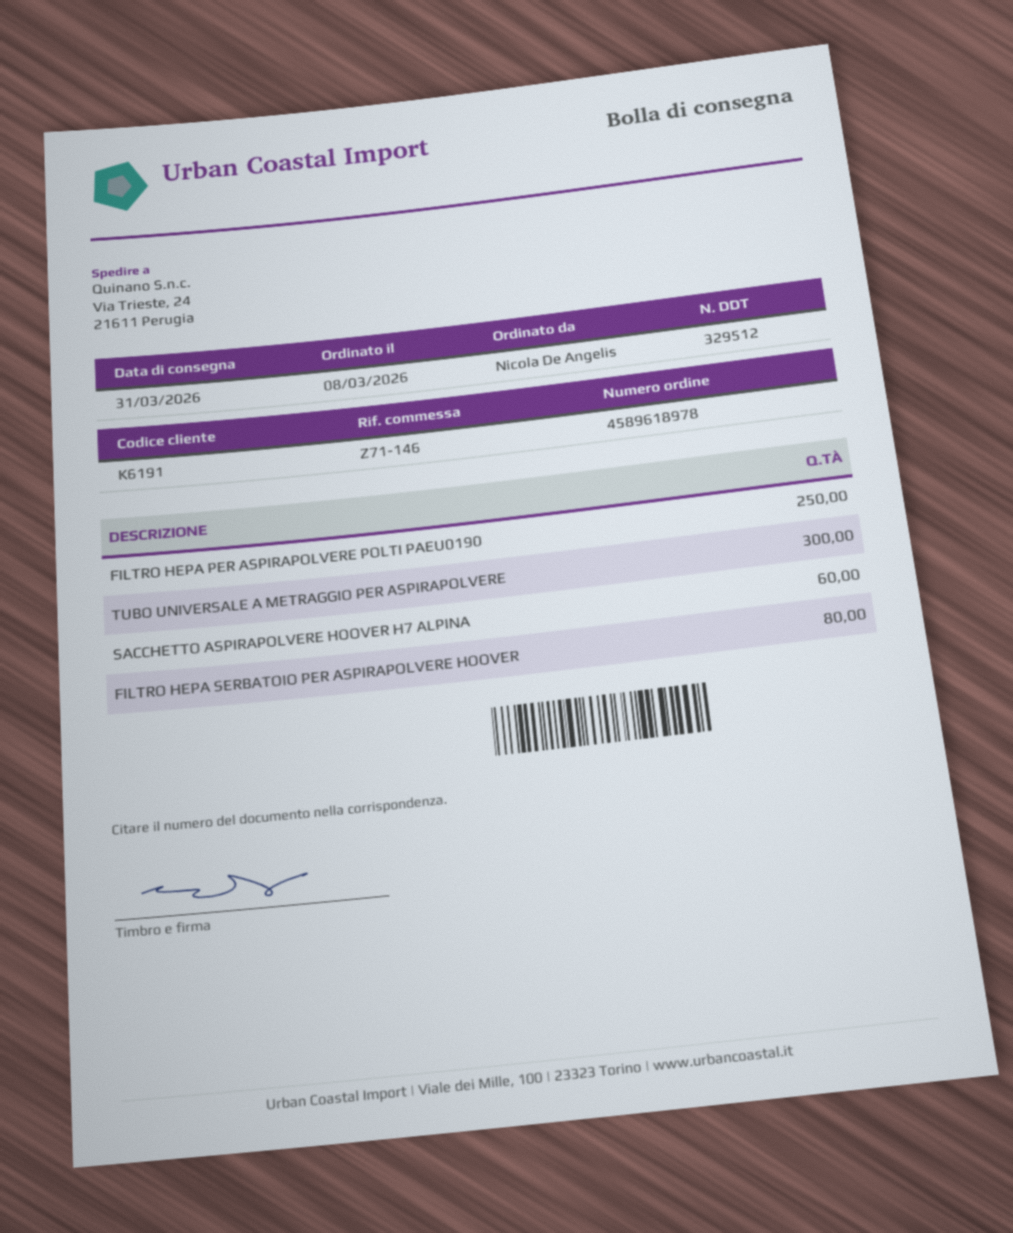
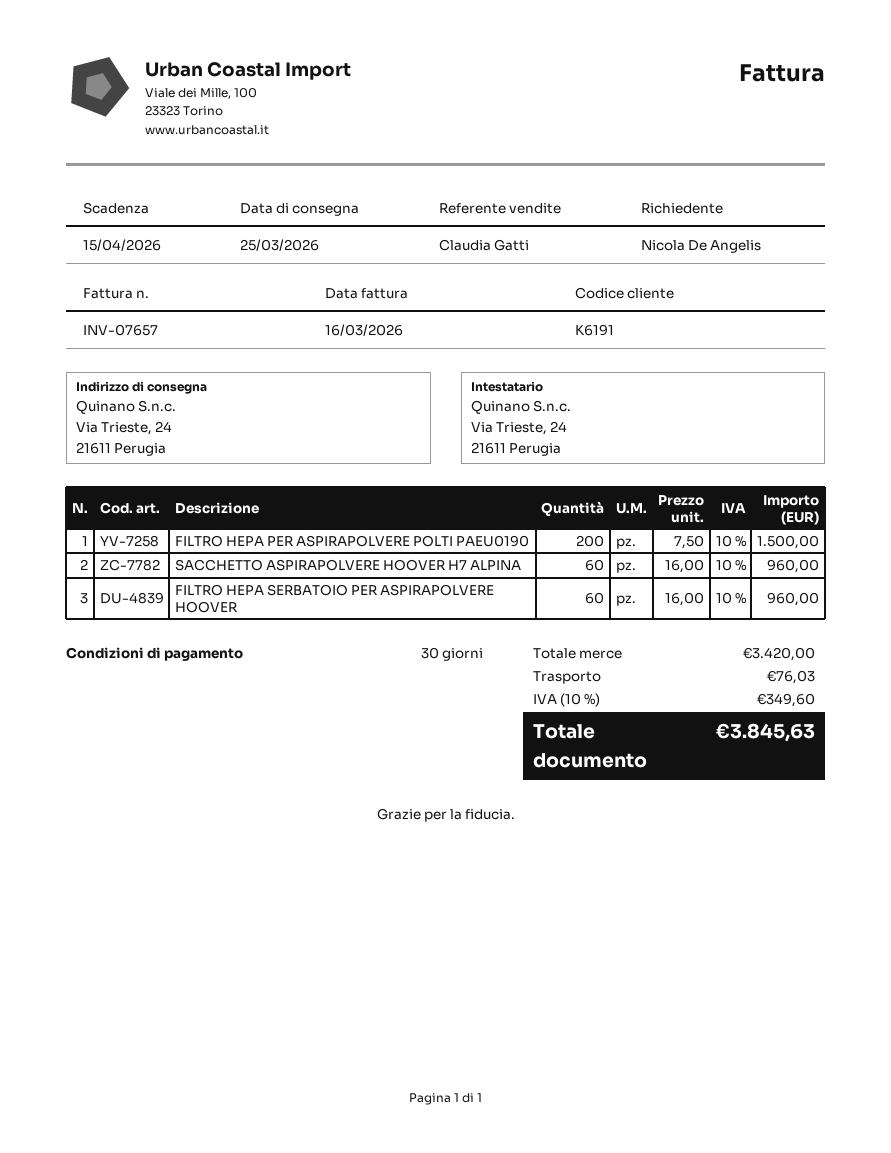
delivery date: 2026-03-31 -> 2026-03-25
FILTRO HEPA PER ASPIRAPOLVERE POLTI PAEU0190: 250 -> 200
TUBO UNIVERSALE A METRAGGIO PER ASPIRAPOLVERE: 300 -> none
FILTRO HEPA SERBATOIO PER ASPIRAPOLVERE HOOVER: 80 -> 60

